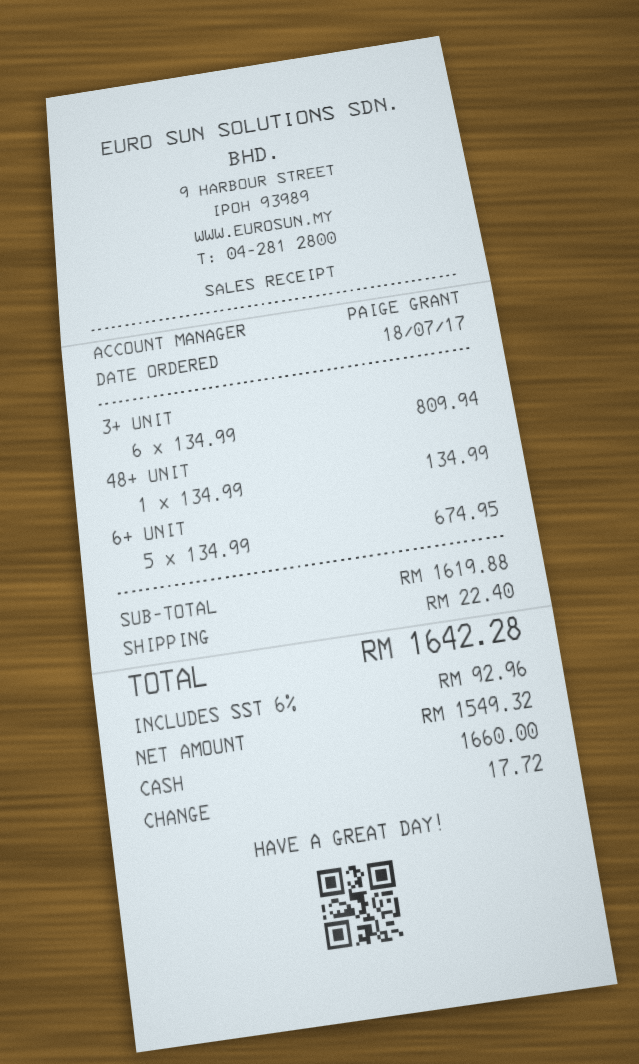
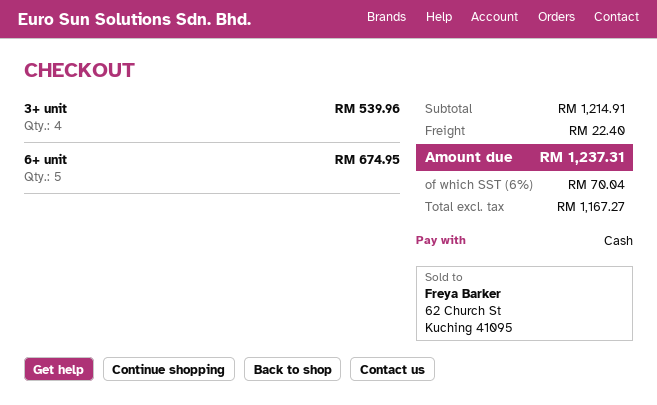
3+ UNIT: 6 for 809.94 -> 4 for 539.96
48+ UNIT: 1 for 134.99 -> none
subtotal: 1619.88 -> 1214.91
net: 1549.32 -> 1167.27
tax: 6% = 92.96 -> 6% = 70.04
total: 1642.28 -> 1237.31

